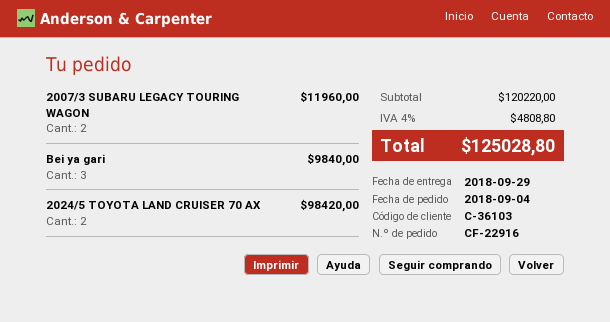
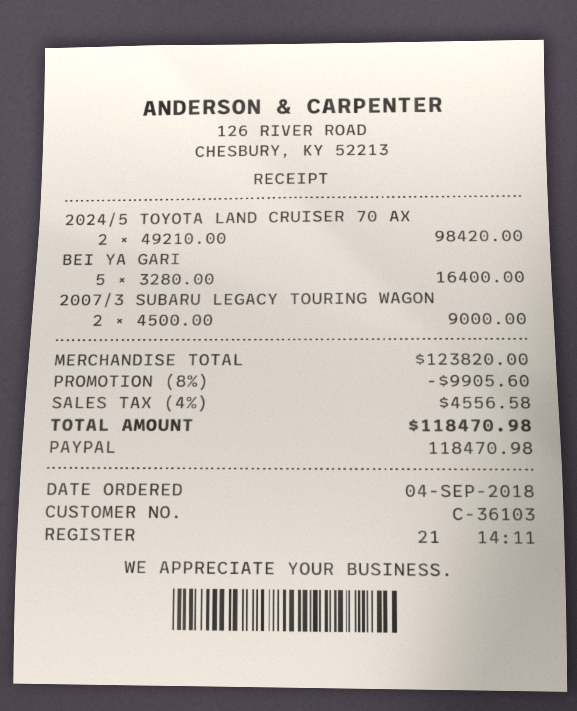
2007/3 SUBARU LEGACY TOURING WAGON: 2 for 11960.00 -> 2 for 9000.00
Bei ya gari: 3 for 9840.00 -> 5 for 16400.00
subtotal: 120220.00 -> 123820.00
discount: none -> 8% = 9905.60
tax: 4% = 4808.80 -> 4% = 4556.58
total: 125028.80 -> 118470.98

